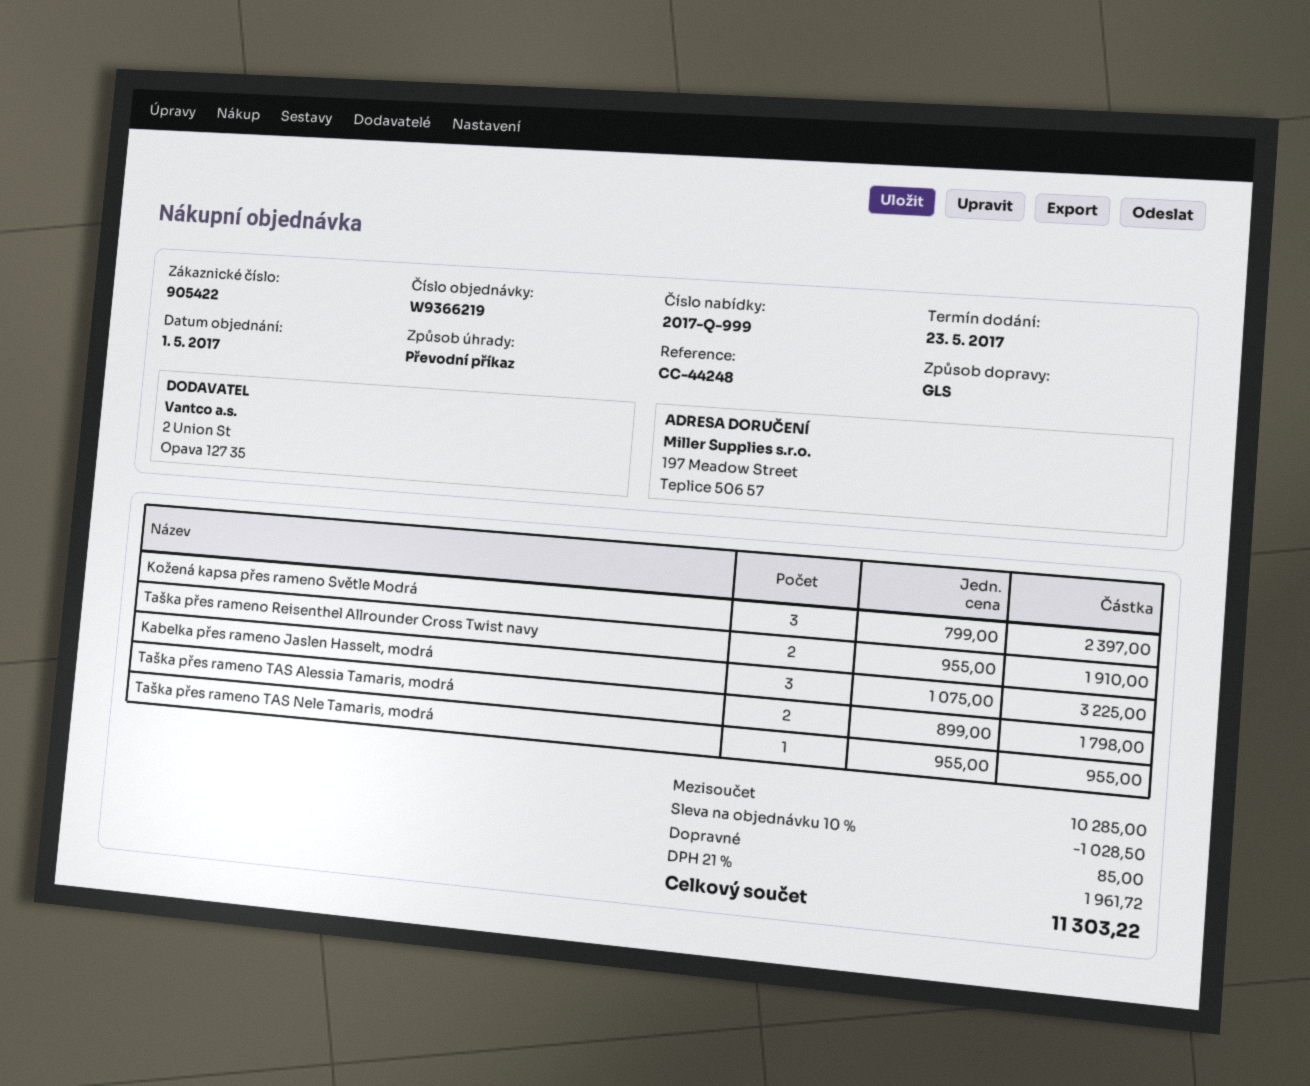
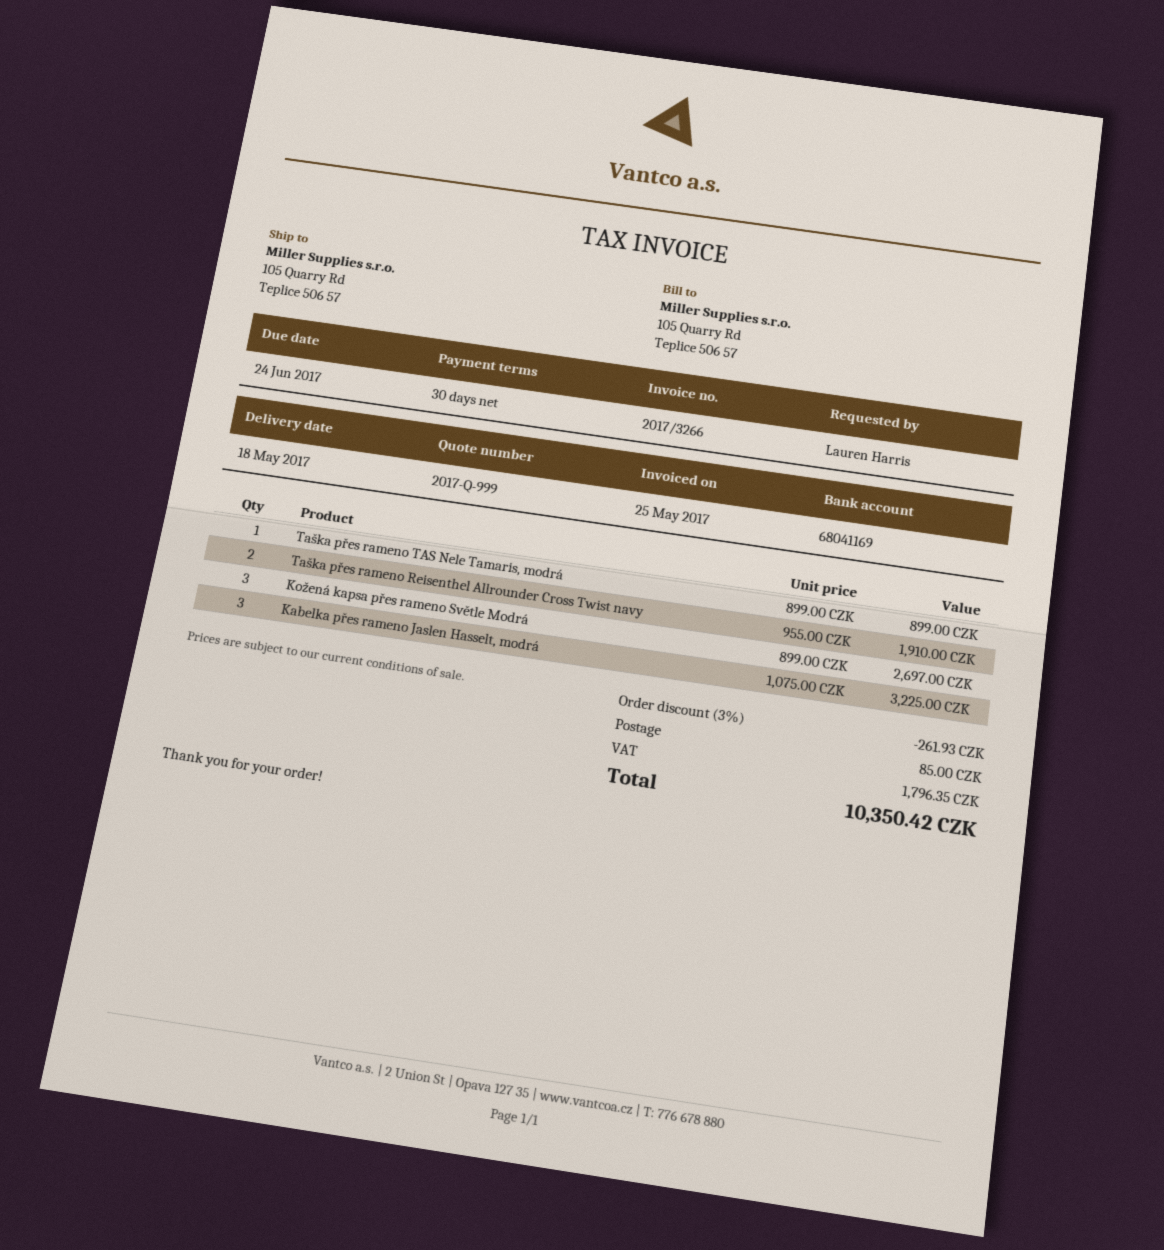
delivery date: 2017-05-23 -> 2017-05-18
ship to: 197 Meadow Street, Teplice 506 57 -> 105 Quarry Rd, Teplice 506 57
Kožená kapsa přes rameno Světle Modrá: 3 x 799.00 = 2397.00 -> 3 x 899.00 = 2697.00
Taška přes rameno TAS Alessia Tamaris, modrá: 2 x 899.00 = 1798.00 -> none
Taška přes rameno TAS Nele Tamaris, modrá: 1 x 955.00 = 955.00 -> 1 x 899.00 = 899.00
discount: 10% = 1028.50 -> 3% = 261.93
tax: 1961.72 -> 1796.35
total: 11303.22 -> 10350.42

